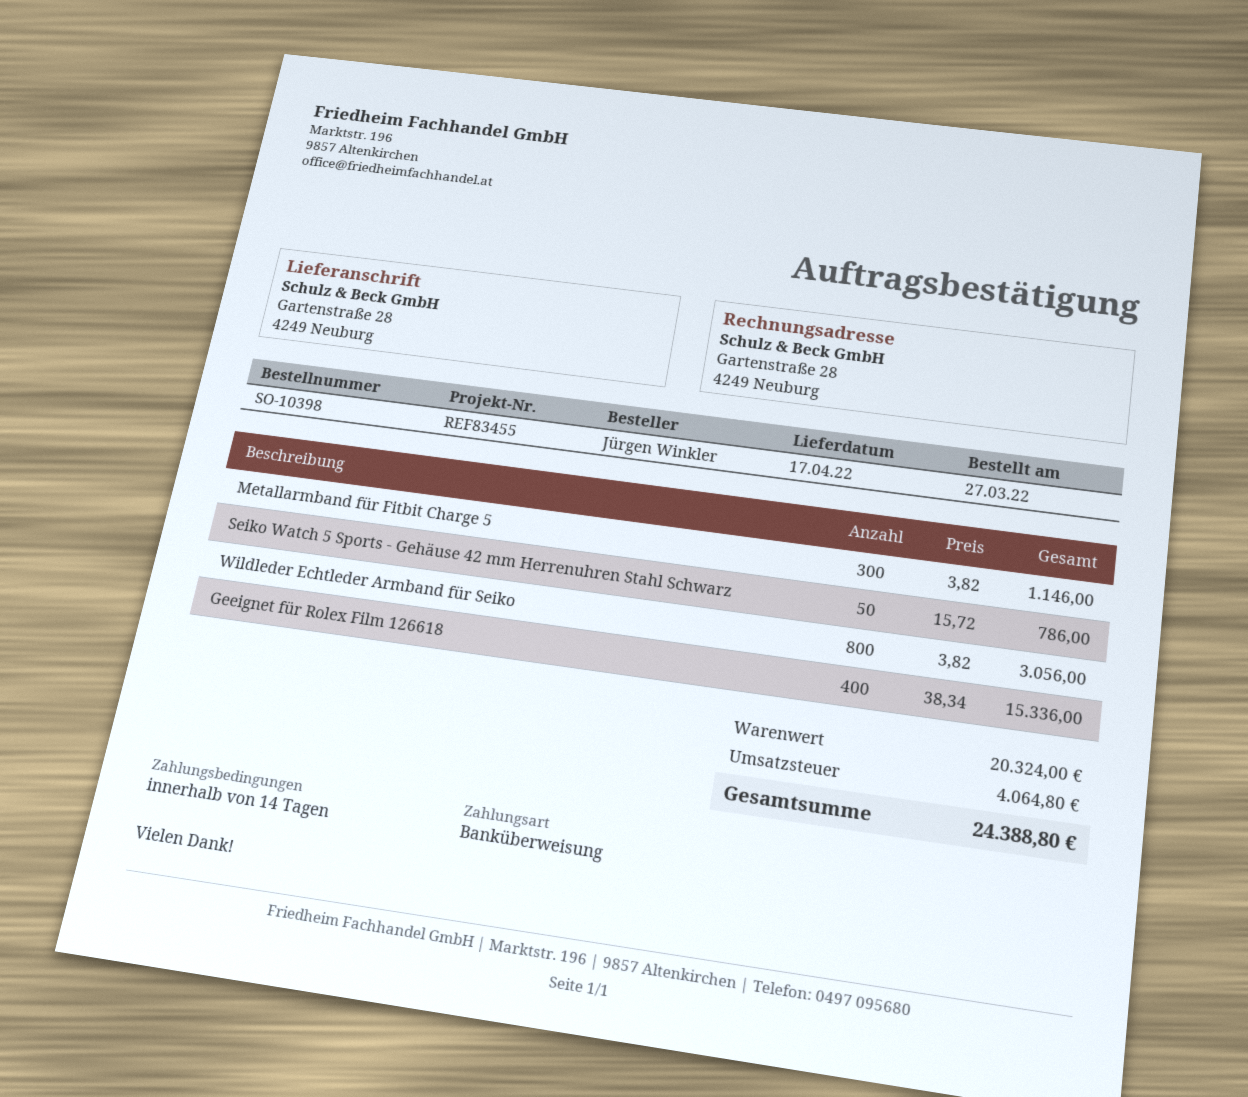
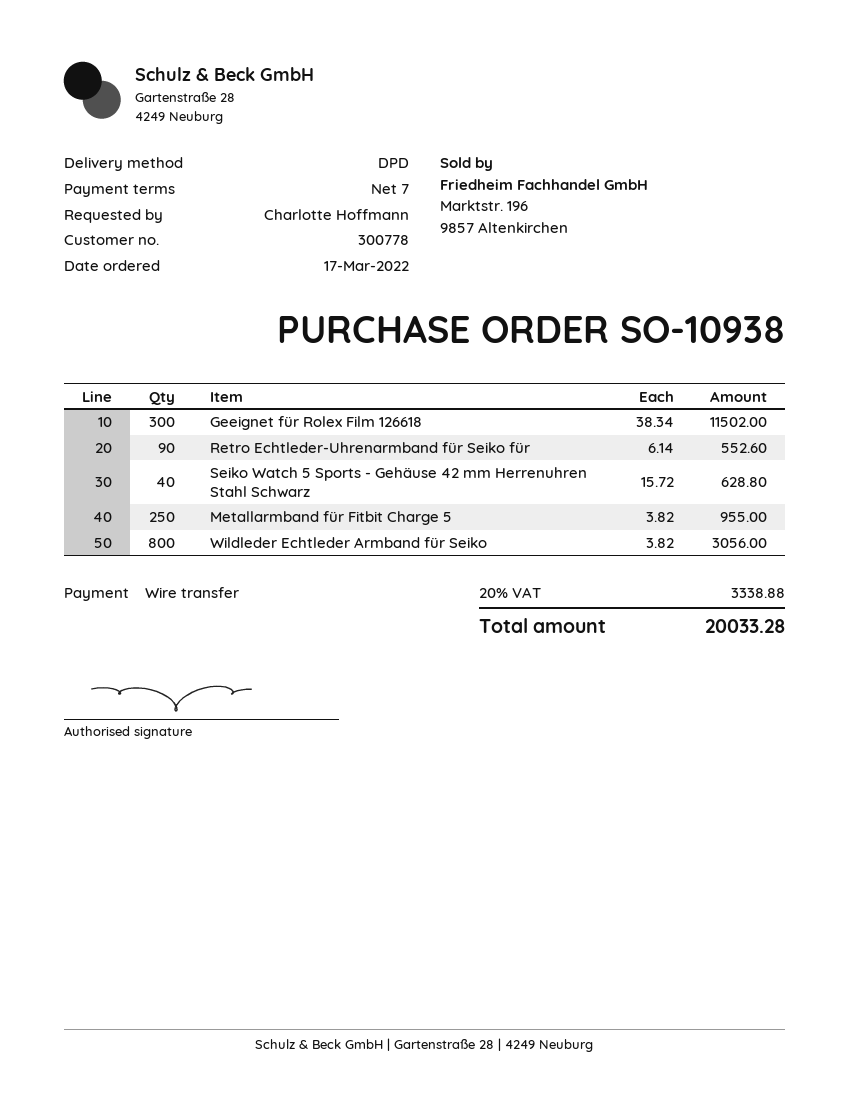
order number: SO-10398 -> SO-10938
order date: 2022-03-27 -> 2022-03-17
payment terms: 14 days -> 7 days
ordered by: Jürgen Winkler -> Charlotte Hoffmann
Metallarmband für Fitbit Charge 5: 300 x 3.82 = 1146.00 -> 250 x 3.82 = 955.00
Seiko Watch 5 Sports - Gehäuse 42 mm Herrenuhren Stahl Schwarz: 50 x 15.72 = 786.00 -> 40 x 15.72 = 628.80
Geeignet für Rolex Film 126618: 400 x 38.34 = 15336.00 -> 300 x 38.34 = 11502.00
Retro Echtleder-Uhrenarmband für Seiko für: none -> 90 x 6.14 = 552.60
tax: 4064.80 -> 3338.88
total: 24388.80 -> 20033.28

